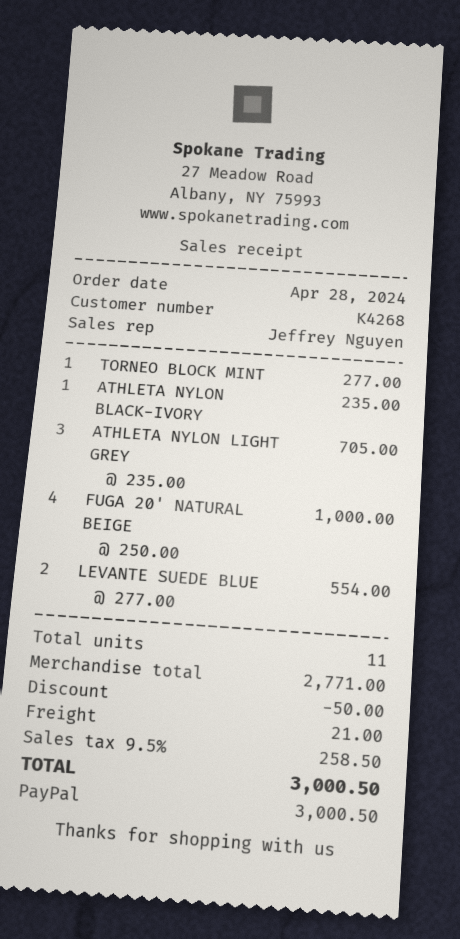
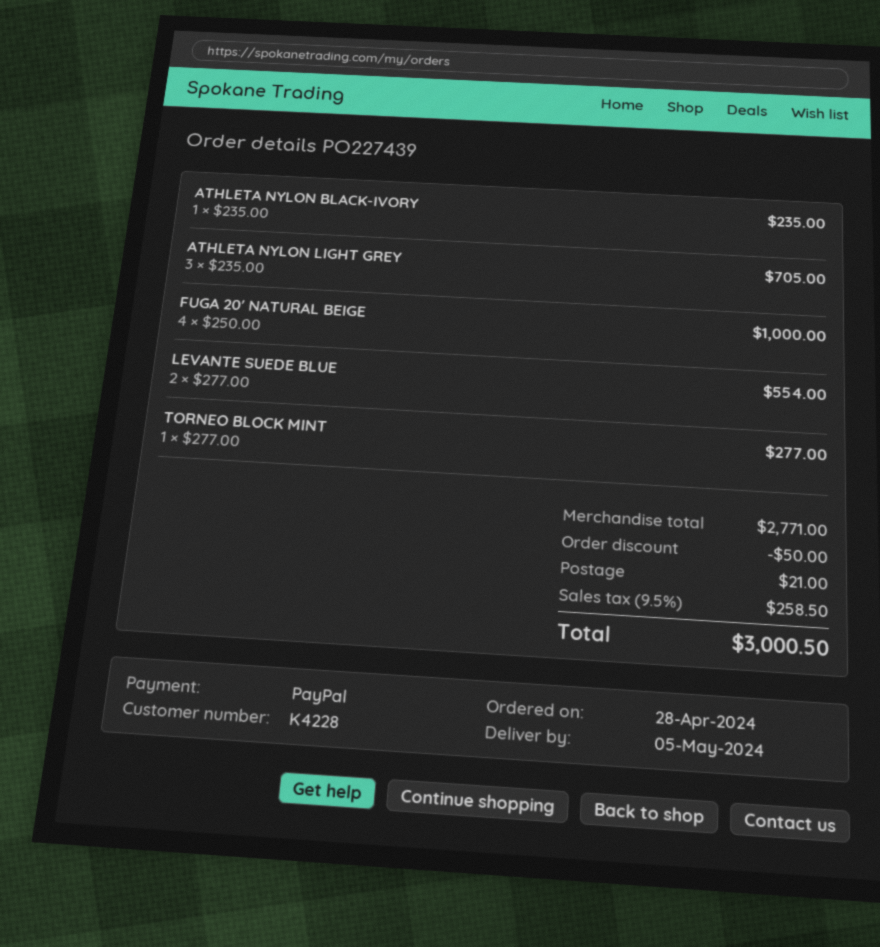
customer number: K4268 -> K4228

